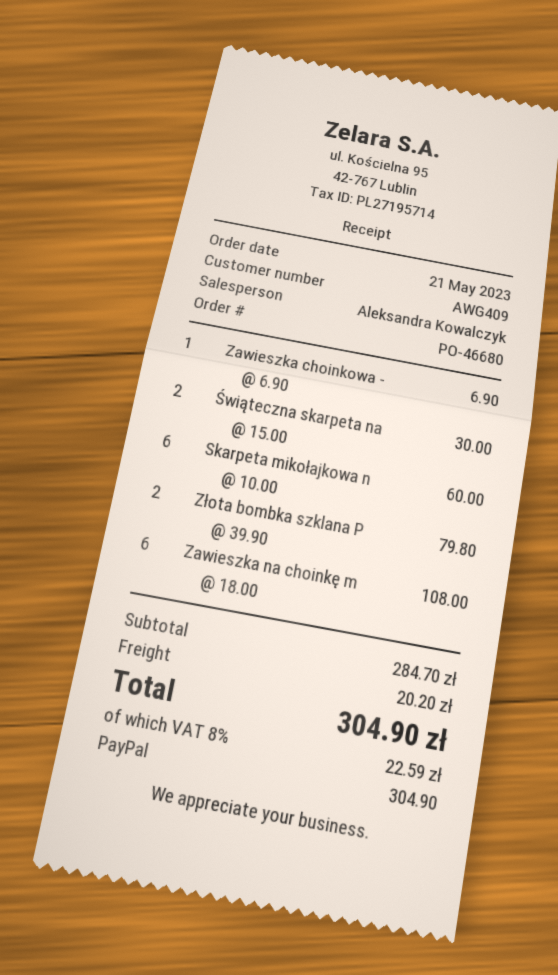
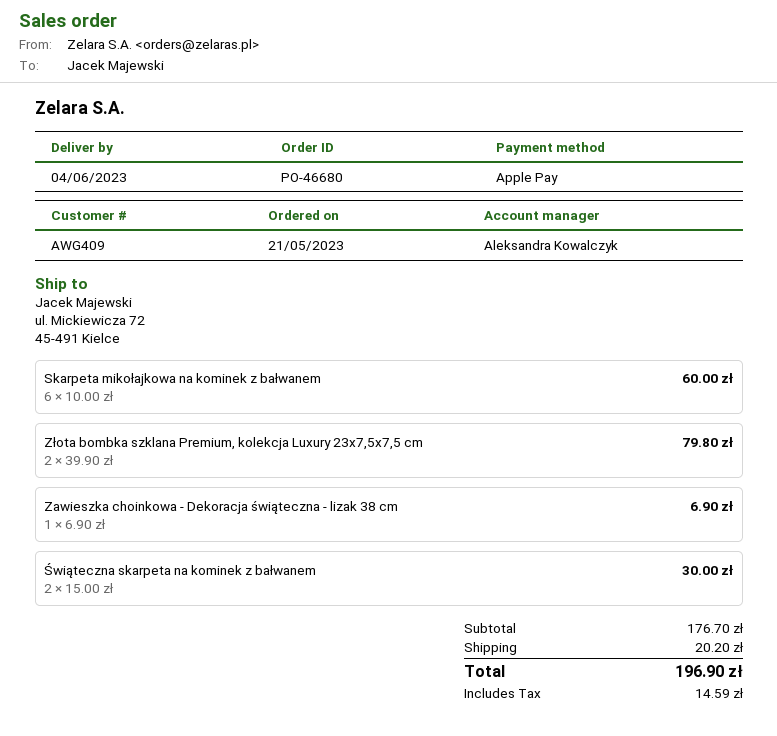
payment method: PayPal -> Apple Pay
Zawieszka na choinkę m: 6 x 18.00 = 108.00 -> none
subtotal: 284.70 -> 176.70
tax: 22.59 -> 14.59
total: 304.90 -> 196.90

